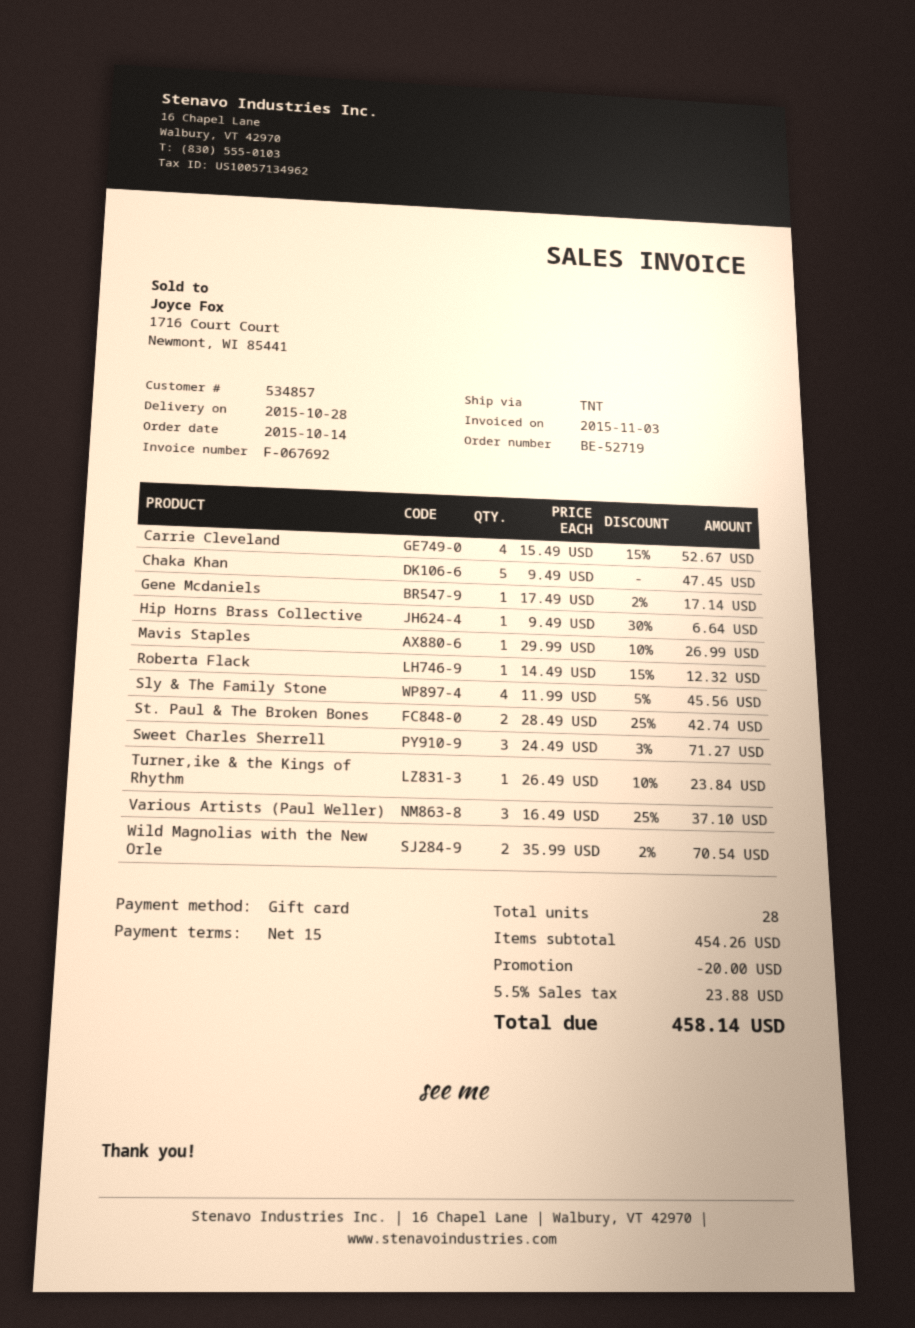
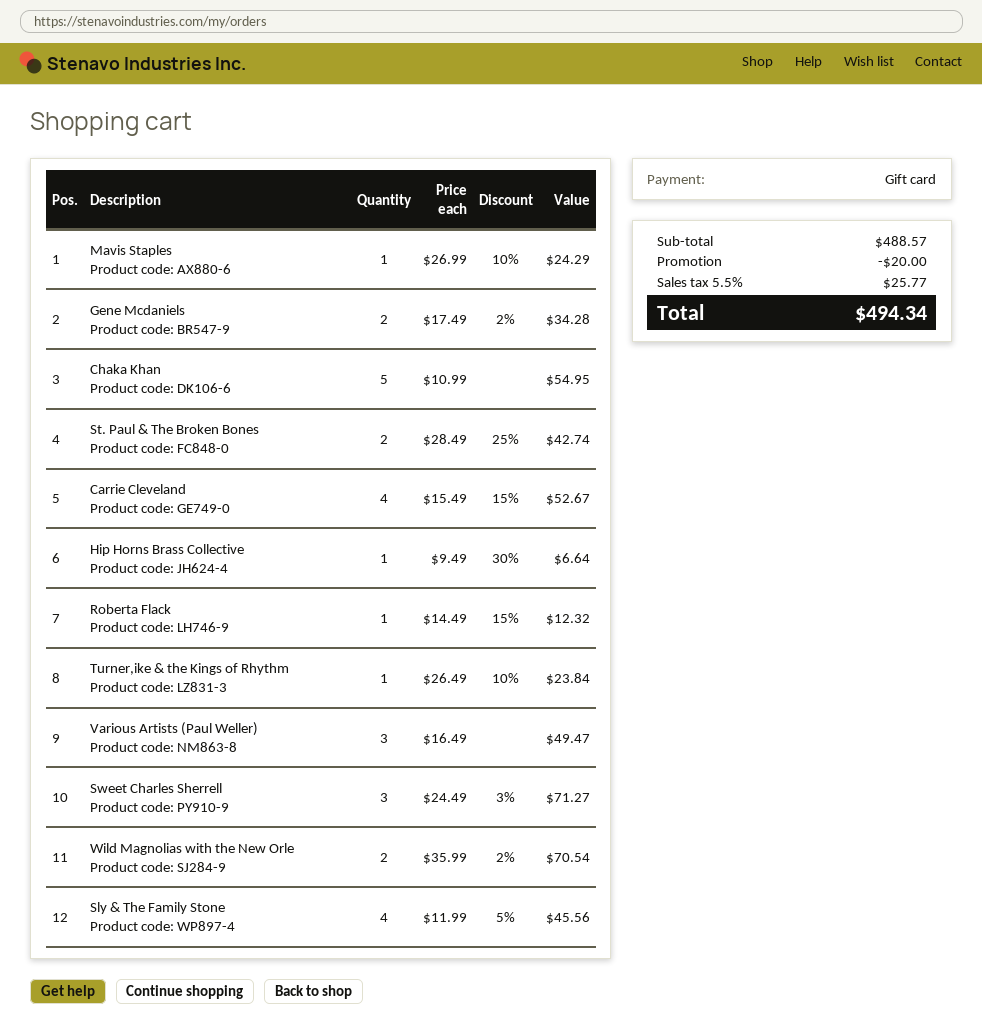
Chaka Khan: 5 x 9.49 = 47.45 -> 5 x 10.99 = 54.95
Gene Mcdaniels: 1 x 17.49 - 2% = 17.14 -> 2 x 17.49 - 2% = 34.28
Mavis Staples: 1 x 29.99 - 10% = 26.99 -> 1 x 26.99 - 10% = 24.29
Various Artists (Paul Weller): 3 x 16.49 - 25% = 37.10 -> 3 x 16.49 = 49.47
subtotal: 454.26 -> 488.57
tax: 5.5% = 23.88 -> 5.5% = 25.77
total: 458.14 -> 494.34

